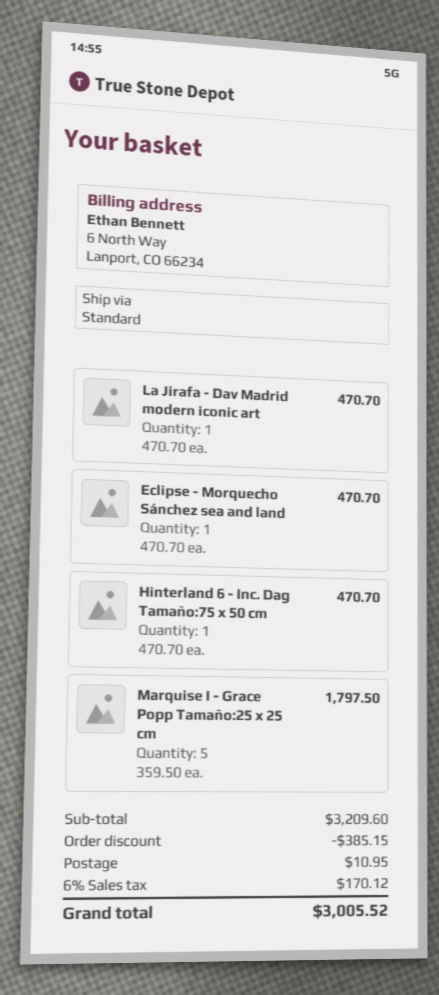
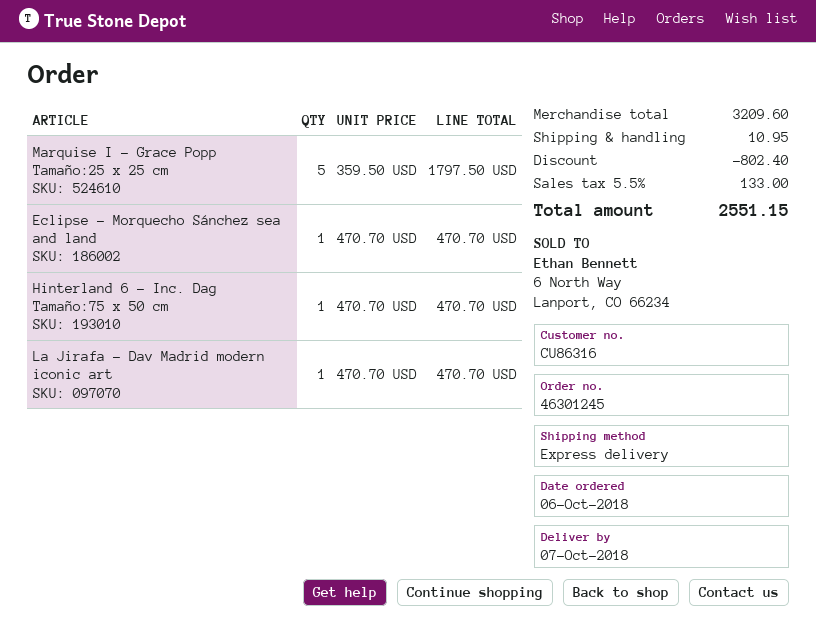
shipping method: standard -> express
discount: 385.15 -> 802.40
tax: 6% = 170.12 -> 5.5% = 133.00
total: 3005.52 -> 2551.15

